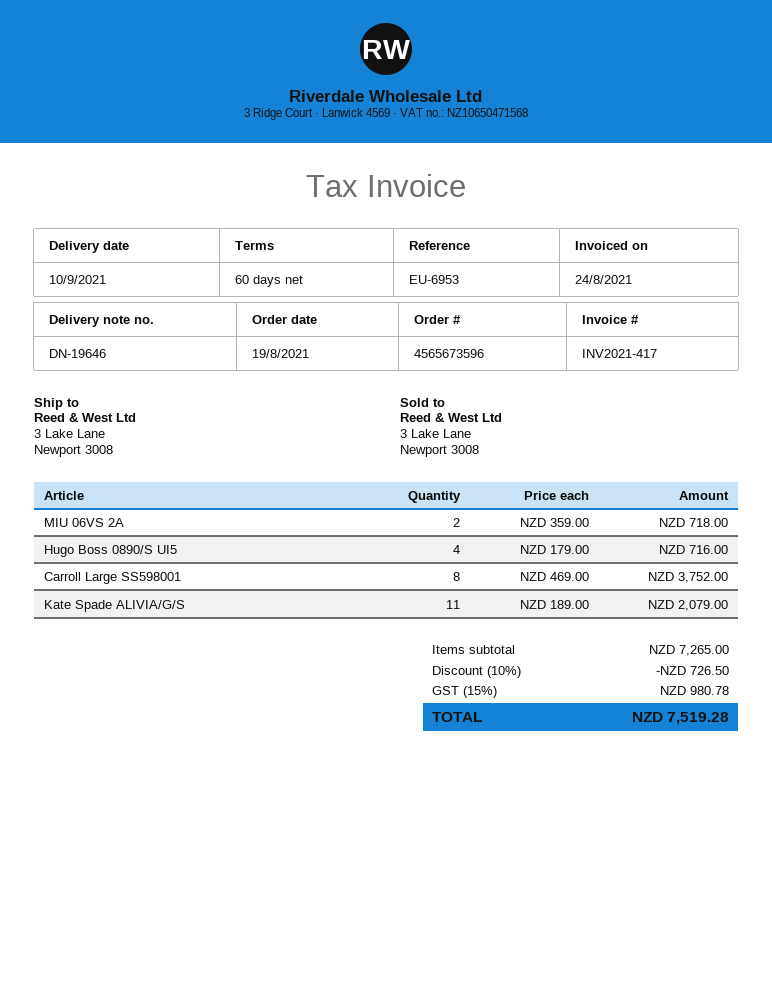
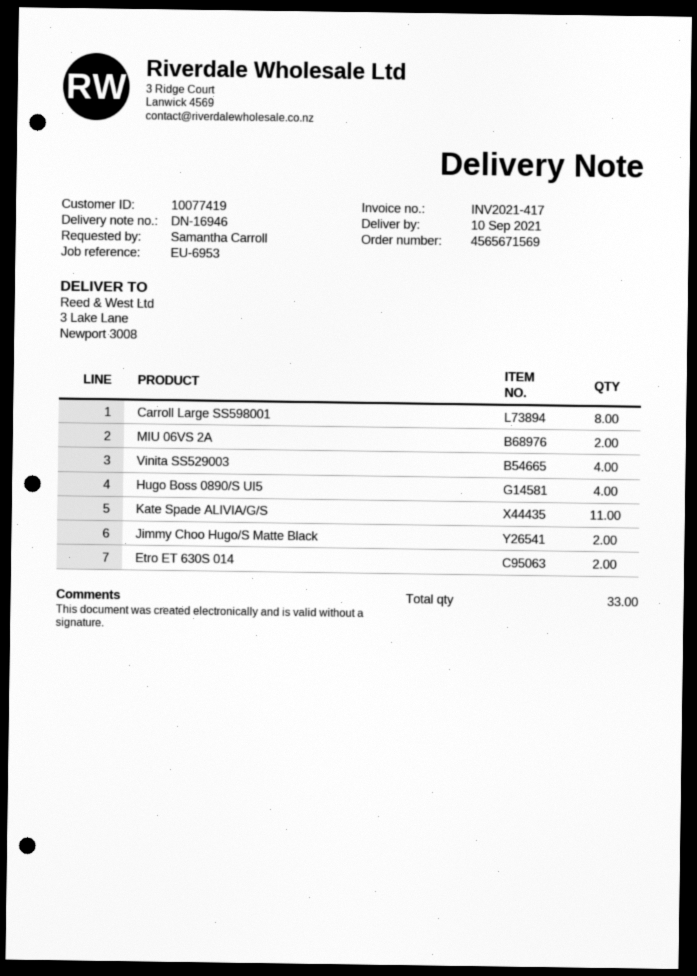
order number: 4565673596 -> 4565671569
delivery note number: DN-19646 -> DN-16946
Vinita SS529003: none -> 4
Jimmy Choo Hugo/S Matte Black: none -> 2
Etro ET 630S 014: none -> 2

